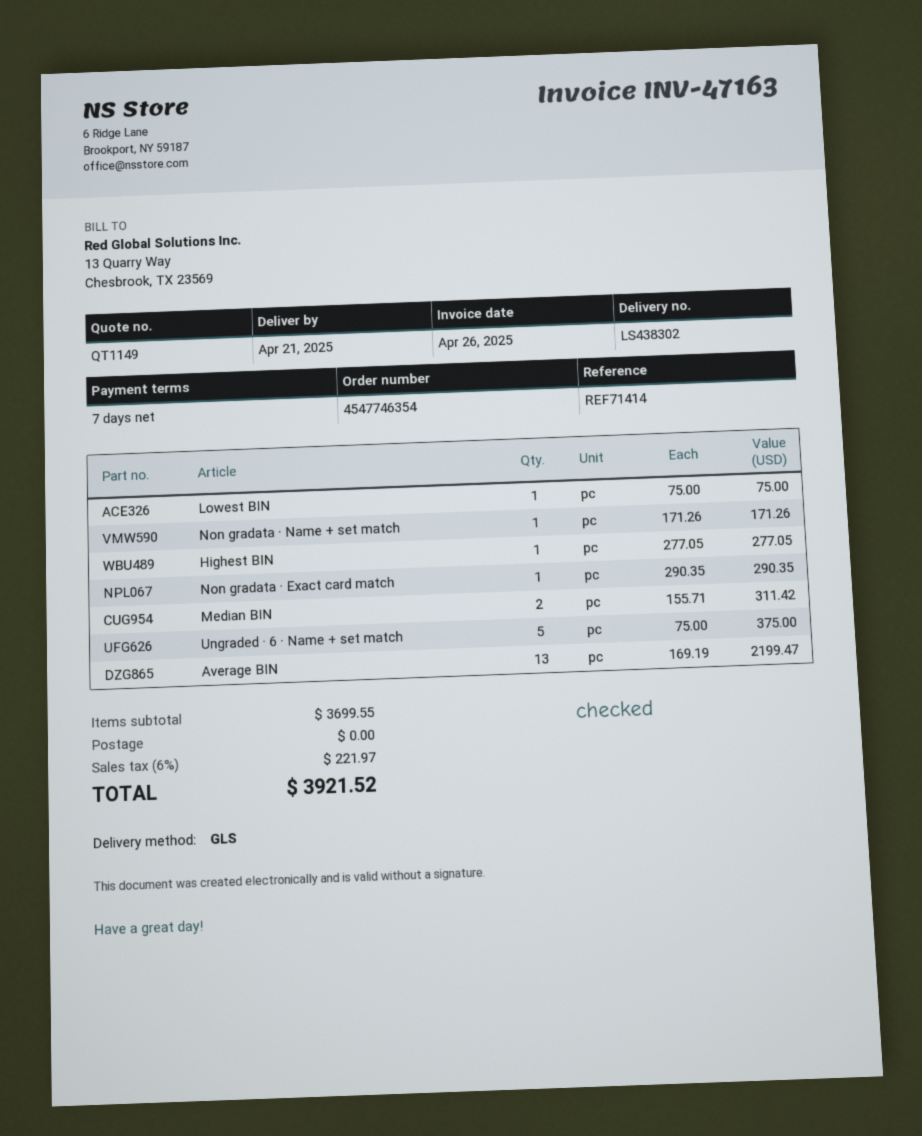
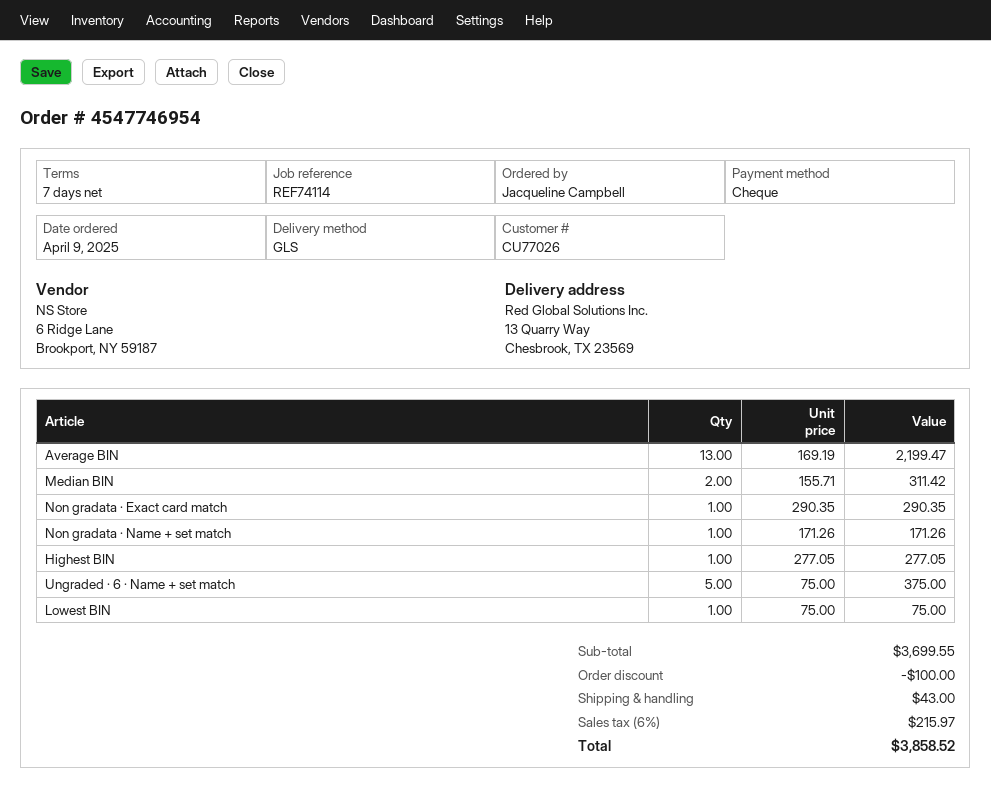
order number: 4547746354 -> 4547746954
reference: REF71414 -> REF74114
discount: none -> 100.00
shipping: 0.00 -> 43.00
tax: 6% = 221.97 -> 6% = 215.97
total: 3921.52 -> 3858.52

